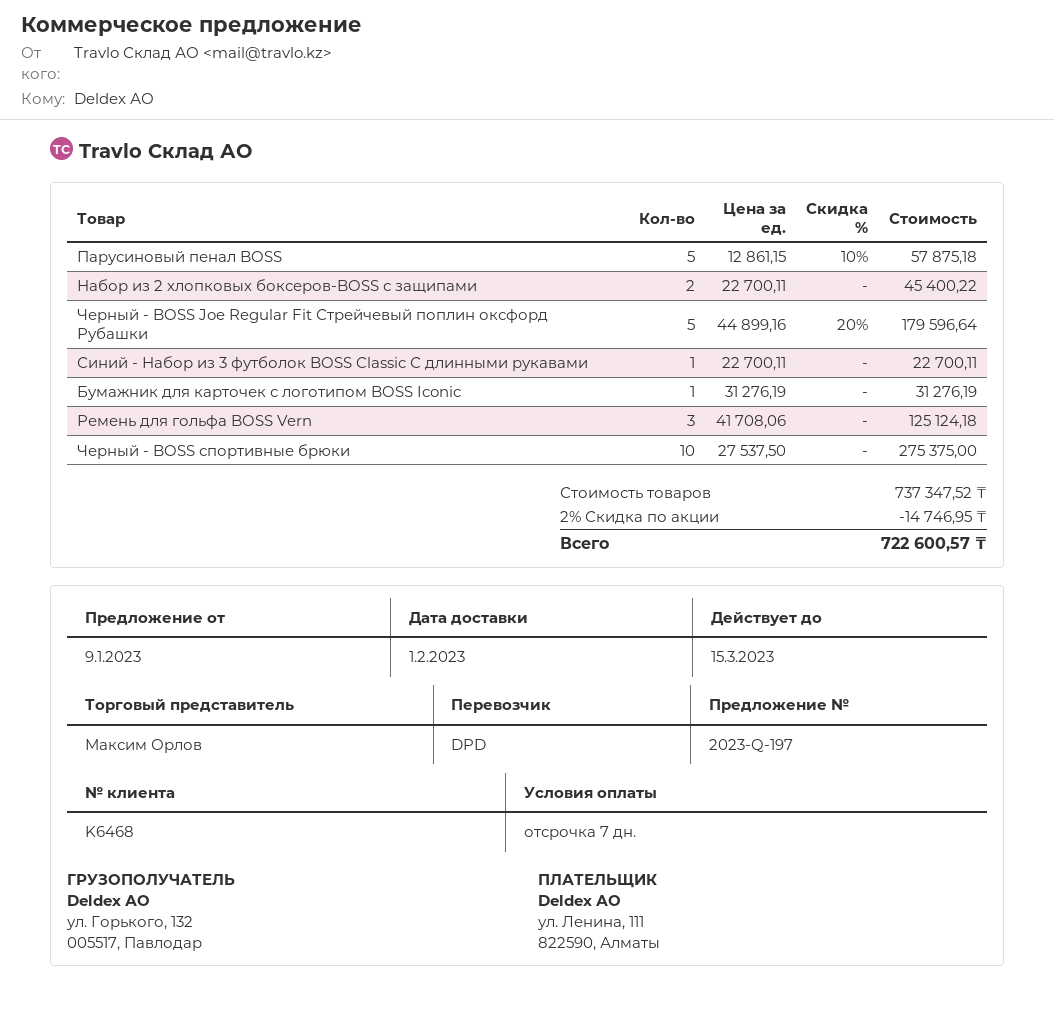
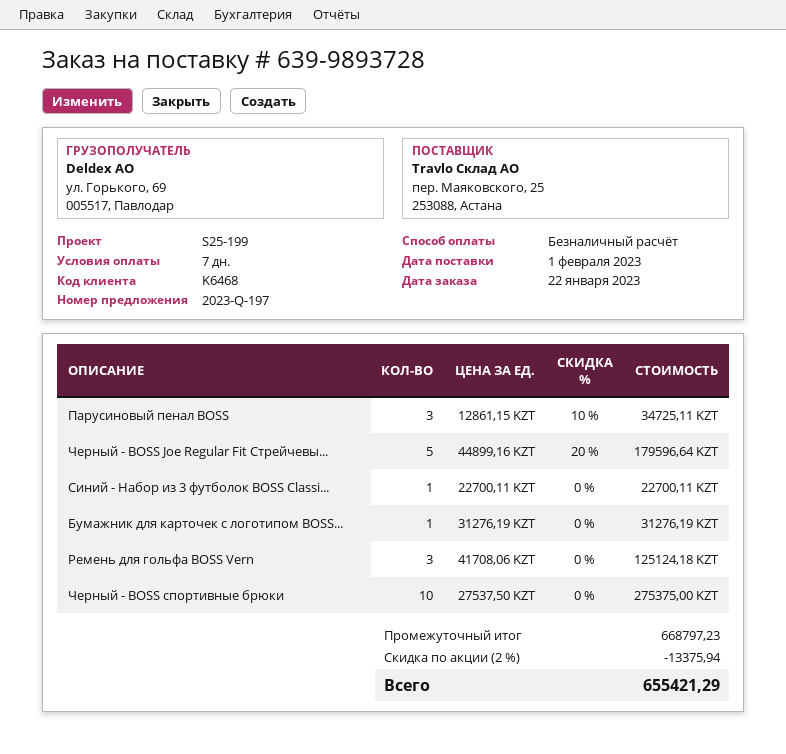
ship to: ул. Горького, 132, 005517, Павлодар -> ул. Горького, 69, 005517, Павлодар
Парусиновый пенал BOSS: 5 x 12861.15 - 10% = 57875.18 -> 3 x 12861.15 - 10% = 34725.11
Набор из 2 хлопковых боксеров-BOSS с защипами: 2 x 22700.11 = 45400.22 -> none
subtotal: 737347.52 -> 668797.23
discount: 2% = 14746.95 -> 2% = 13375.94
total: 722600.57 -> 655421.29

